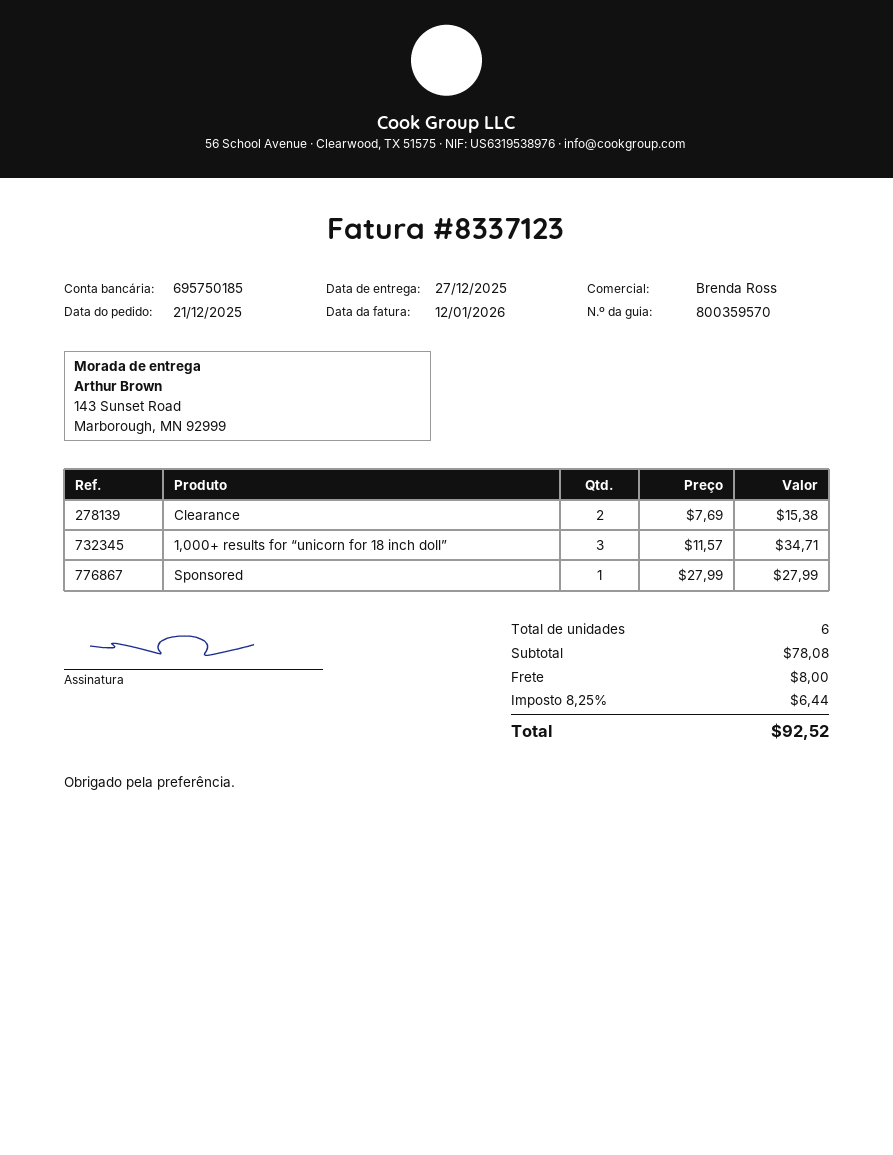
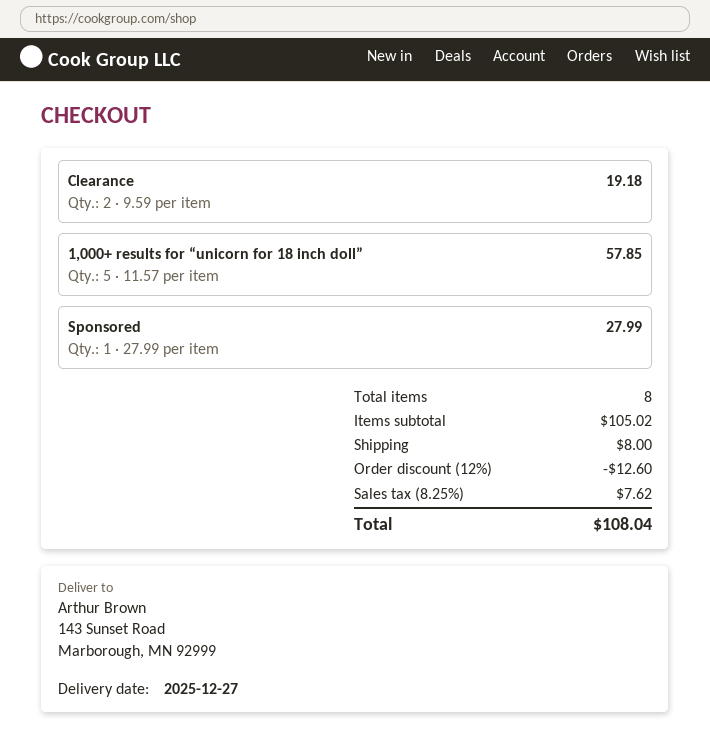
Clearance: 2 x 7.69 = 15.38 -> 2 x 9.59 = 19.18
1,000+ results for “unicorn for 18 inch doll”: 3 x 11.57 = 34.71 -> 5 x 11.57 = 57.85
total quantity: 6 -> 8
subtotal: 78.08 -> 105.02
discount: none -> 12% = 12.60
tax: 8.25% = 6.44 -> 8.25% = 7.62
total: 92.52 -> 108.04

